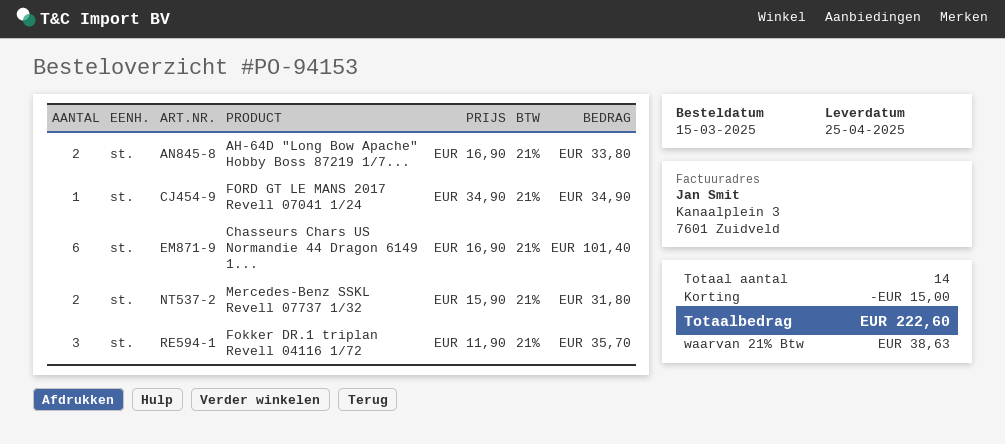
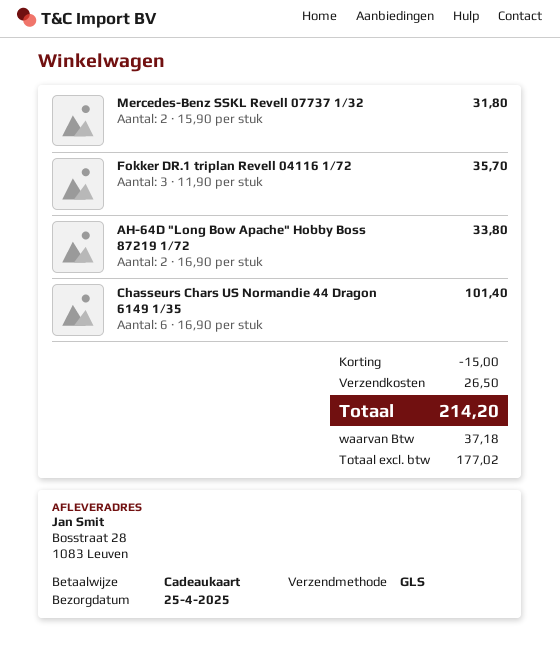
FORD GT LE MANS 2017 Revell 07041 1/24: 1 x 34.90 = 34.90 -> none
shipping: none -> 26.50
tax: 38.63 -> 37.18
total: 222.60 -> 214.20

